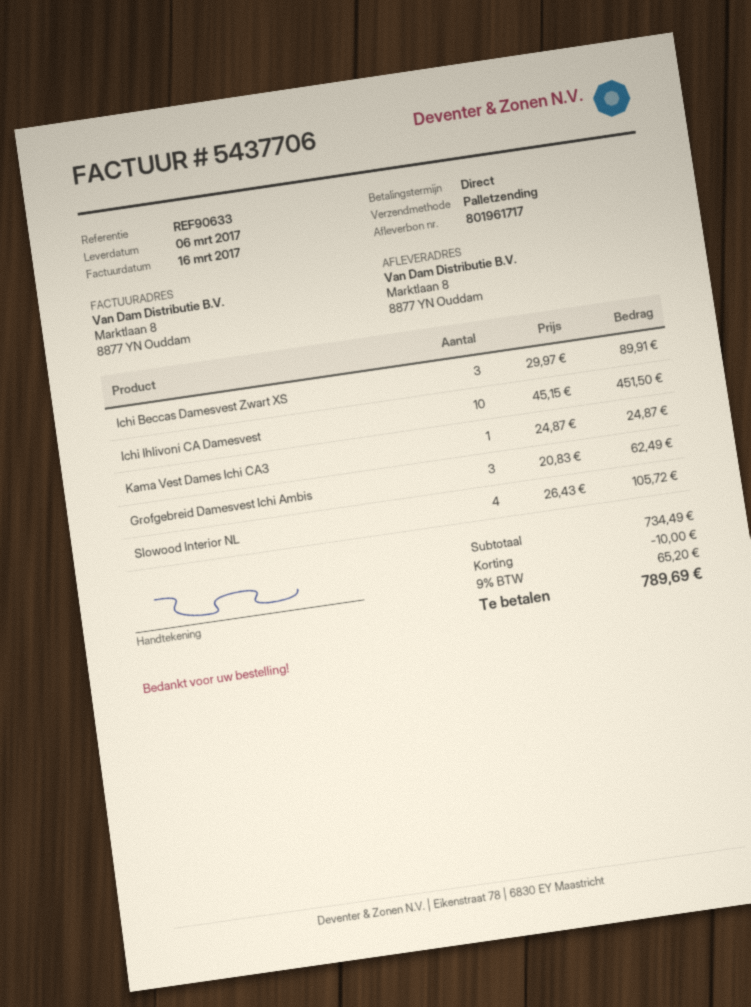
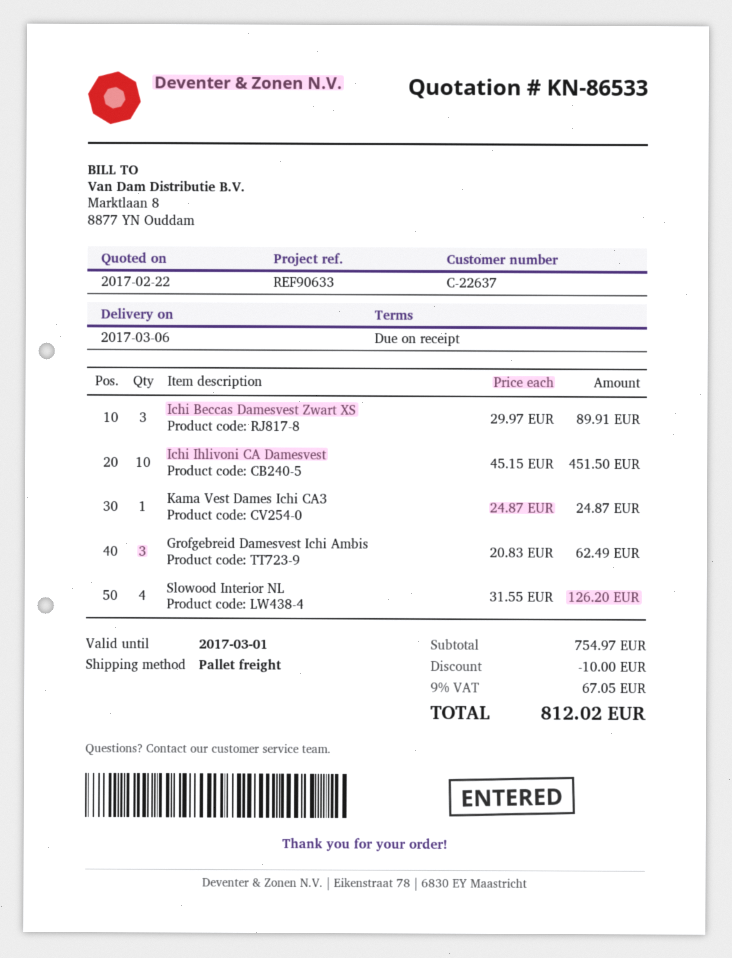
Slowood Interior NL: 4 x 26.43 = 105.72 -> 4 x 31.55 = 126.20
subtotal: 734.49 -> 754.97
tax: 9% = 65.20 -> 9% = 67.05
total: 789.69 -> 812.02

